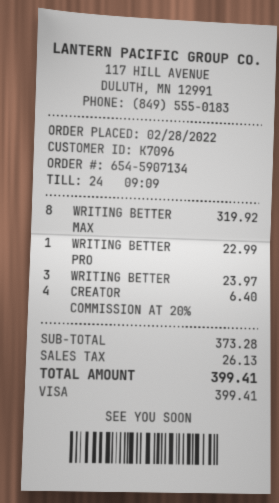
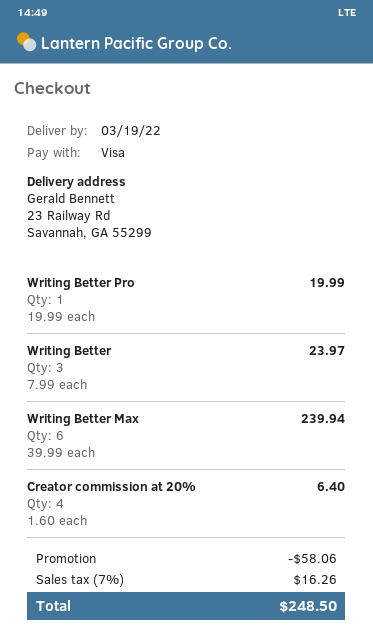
WRITING BETTER MAX: 8 for 319.92 -> 6 for 239.94
WRITING BETTER PRO: 1 for 22.99 -> 1 for 19.99
discount: none -> 58.06
tax: 26.13 -> 16.26
total: 399.41 -> 248.50

